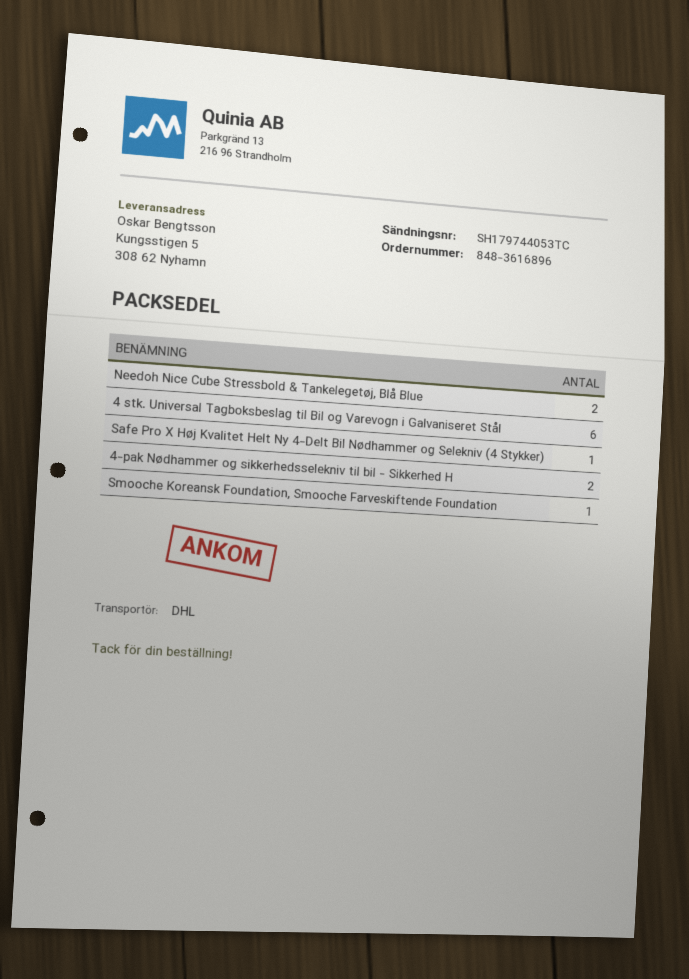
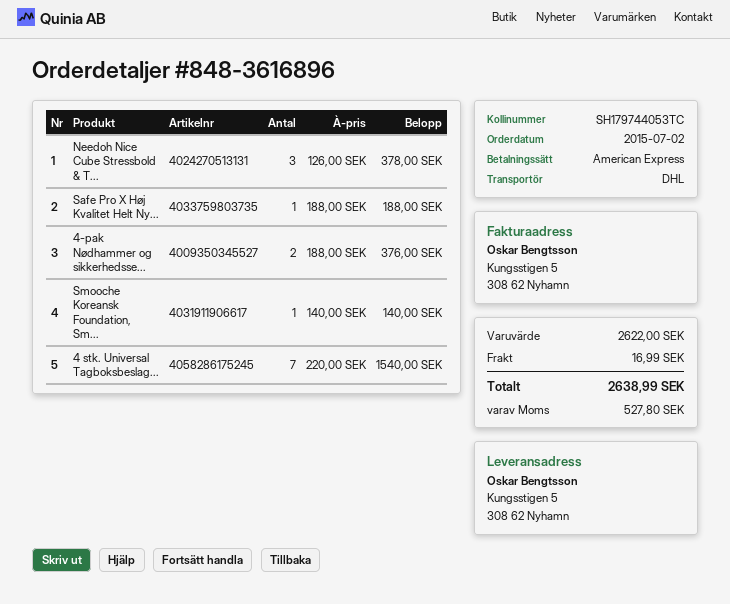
Needoh Nice Cube Stressbold & Tankelegetøj, Blå Blue: 2 -> 3
4 stk. Universal Tagboksbeslag til Bil og Varevogn i Galvaniseret Stål: 6 -> 7

